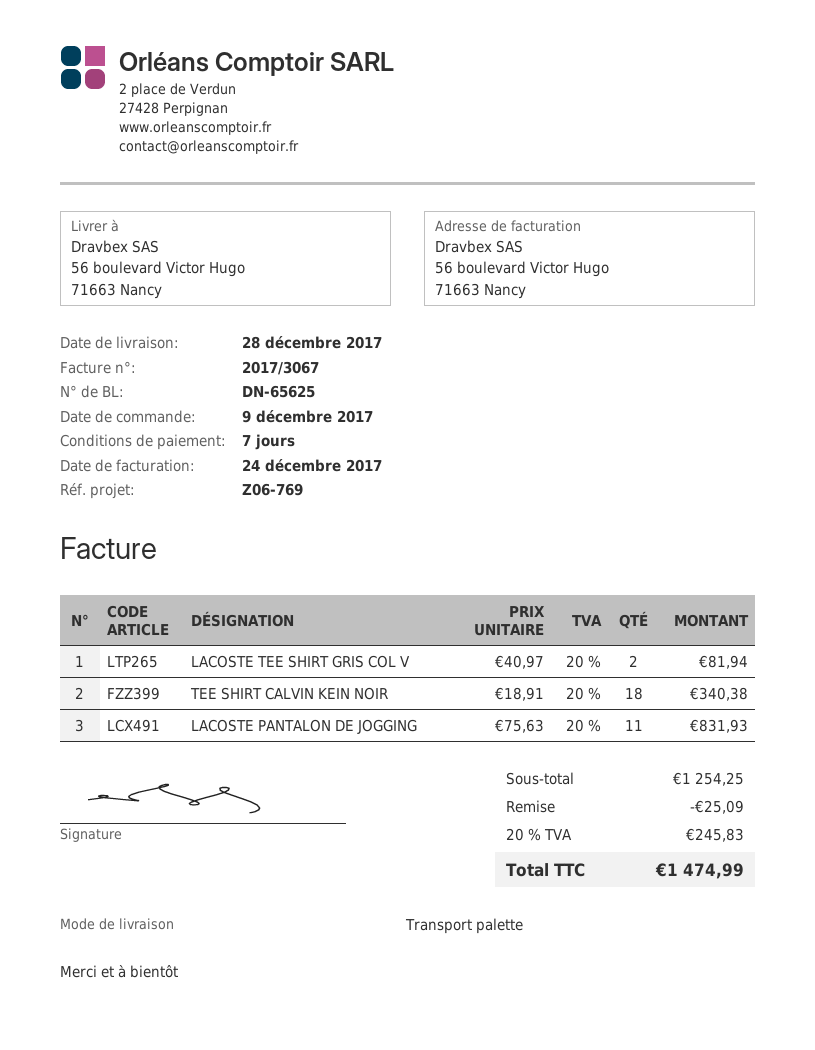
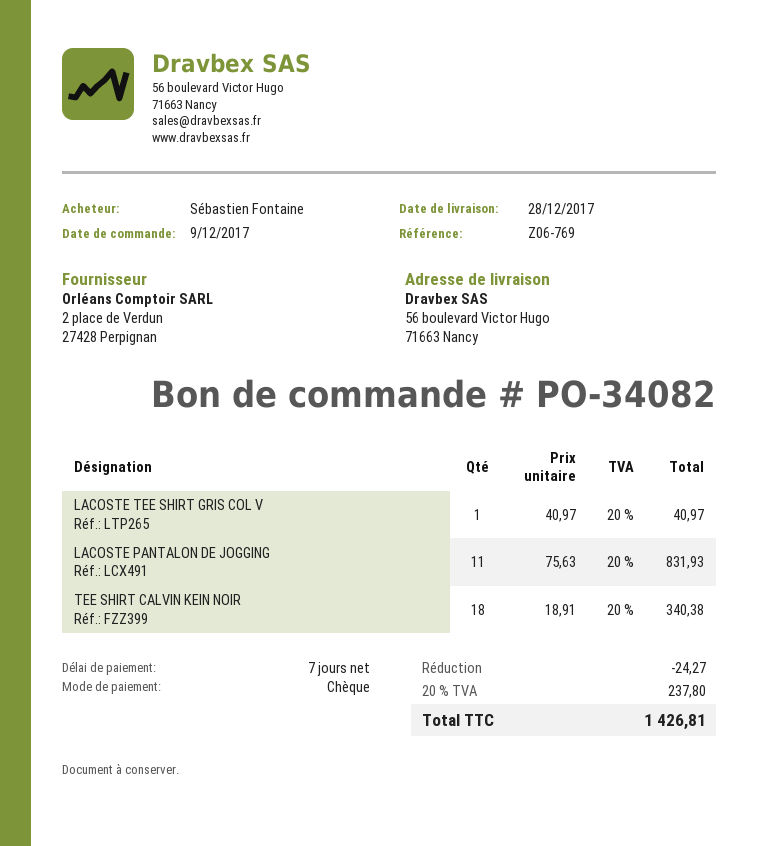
LACOSTE TEE SHIRT GRIS COL V: 2 x 40.97 = 81.94 -> 1 x 40.97 = 40.97
discount: 25.09 -> 24.27
tax: 20% = 245.83 -> 20% = 237.80
total: 1474.99 -> 1426.81

